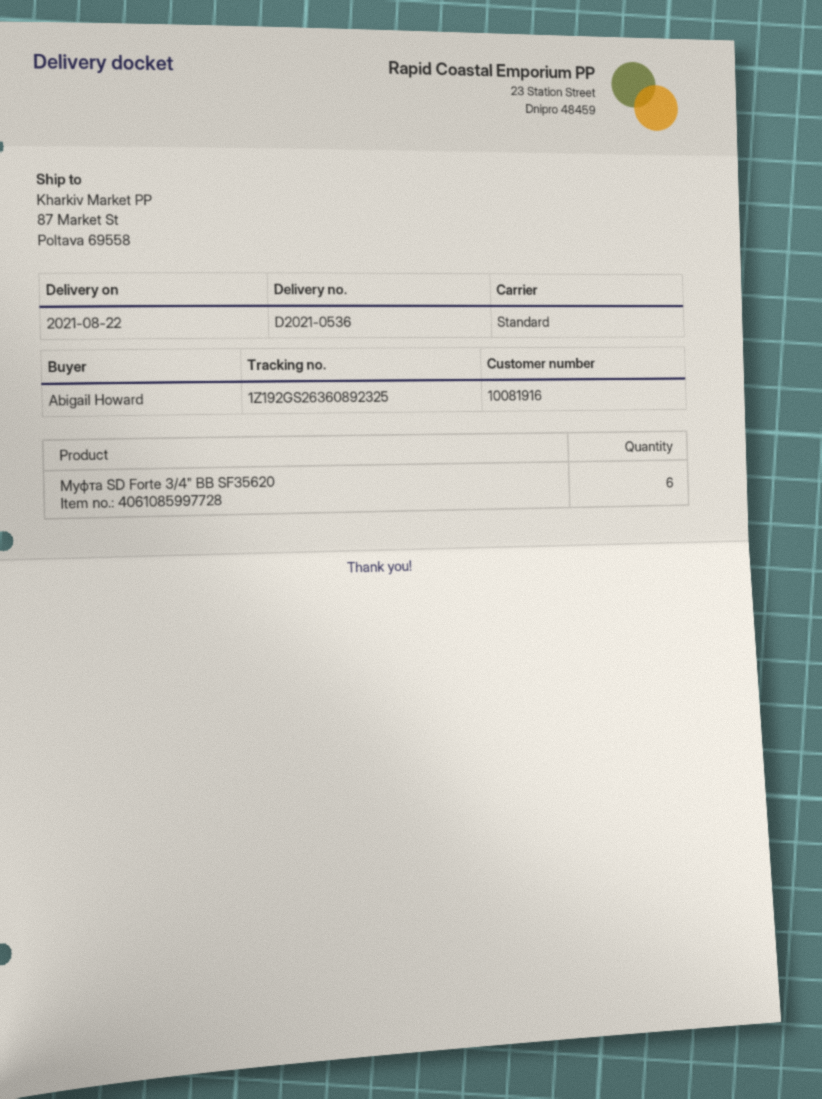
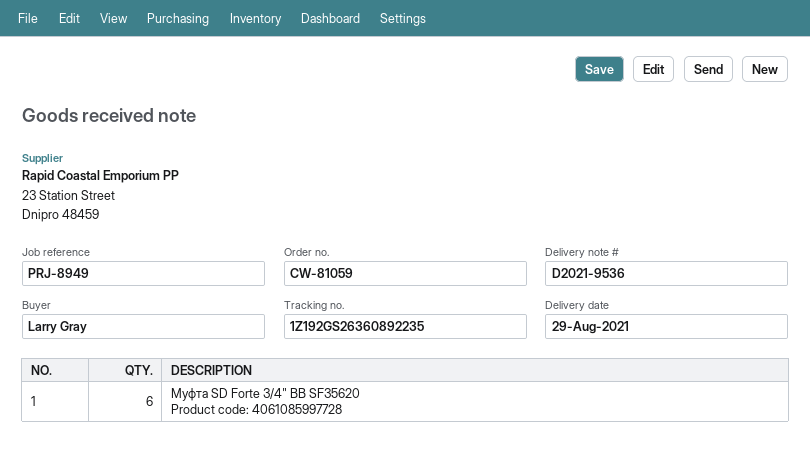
delivery note number: D2021-0536 -> D2021-9536
delivery date: 2021-08-22 -> 2021-08-29
ordered by: Abigail Howard -> Larry Gray
tracking number: 1Z192GS26360892325 -> 1Z192GS26360892235

